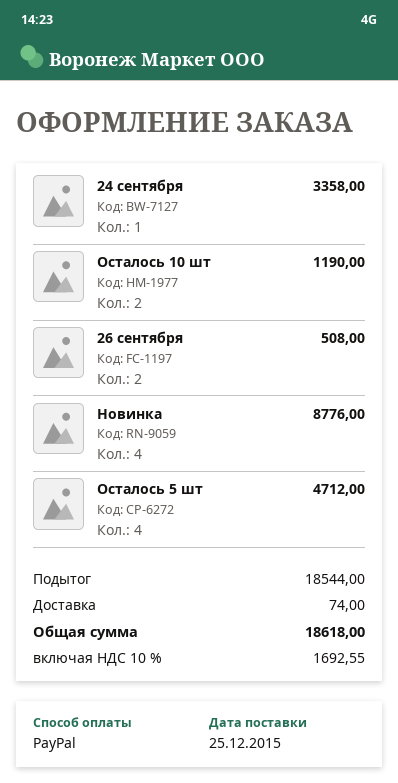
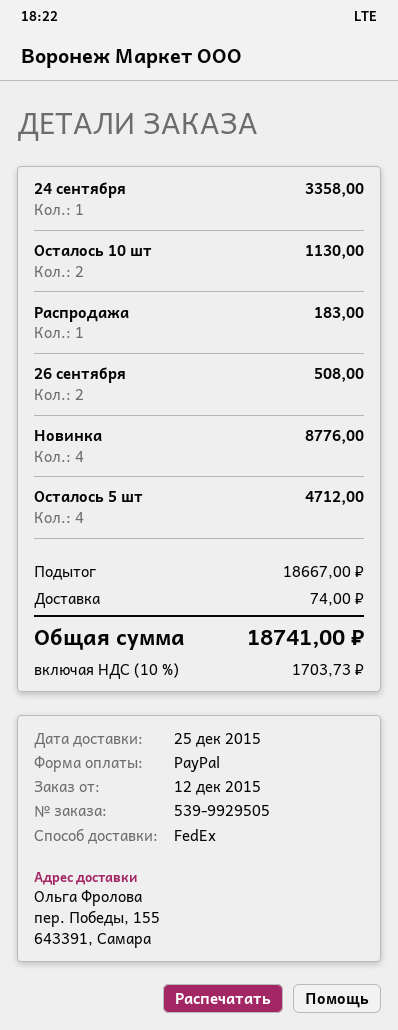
Осталось 10 шт: 2 for 1190.00 -> 2 for 1130.00
Распродажа: none -> 1 for 183.00
subtotal: 18544.00 -> 18667.00
tax: 10% = 1692.55 -> 10% = 1703.73
total: 18618.00 -> 18741.00

